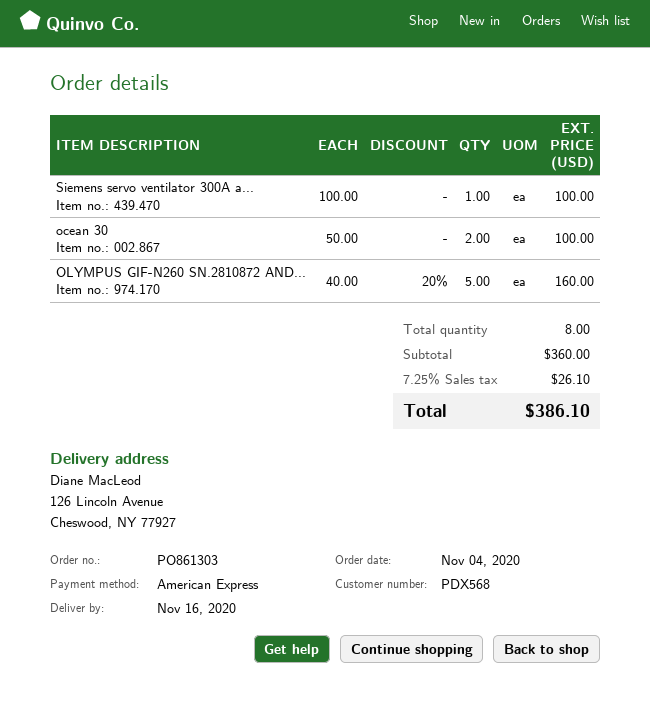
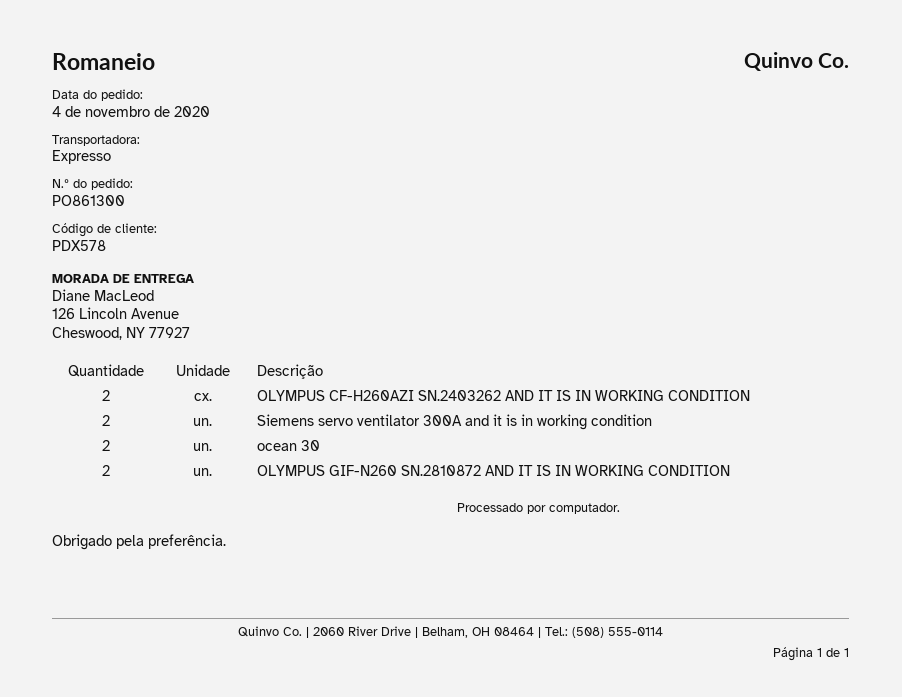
order number: PO861303 -> PO861300
customer number: PDX568 -> PDX578
Siemens servo ventilator 300A a...: 1 -> 2
OLYMPUS GIF-N260 SN.2810872 AND...: 5 -> 2
OLYMPUS CF-H260AZI SN.2403262 AND IT IS IN WORKING CONDITION: none -> 2

